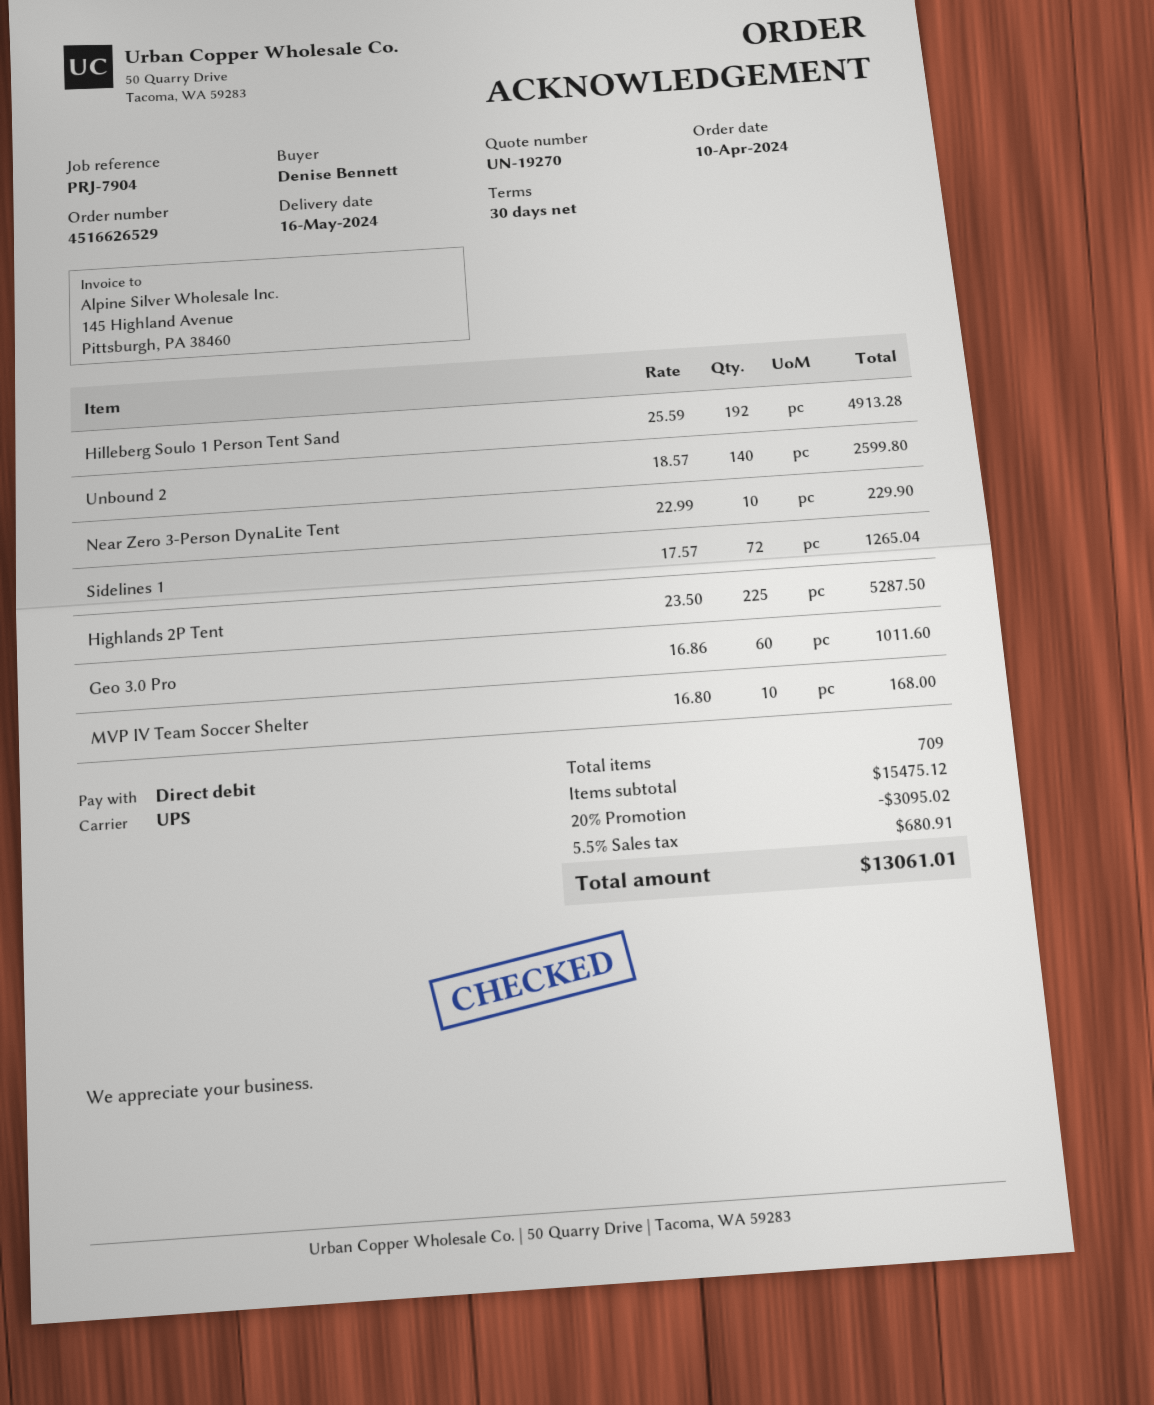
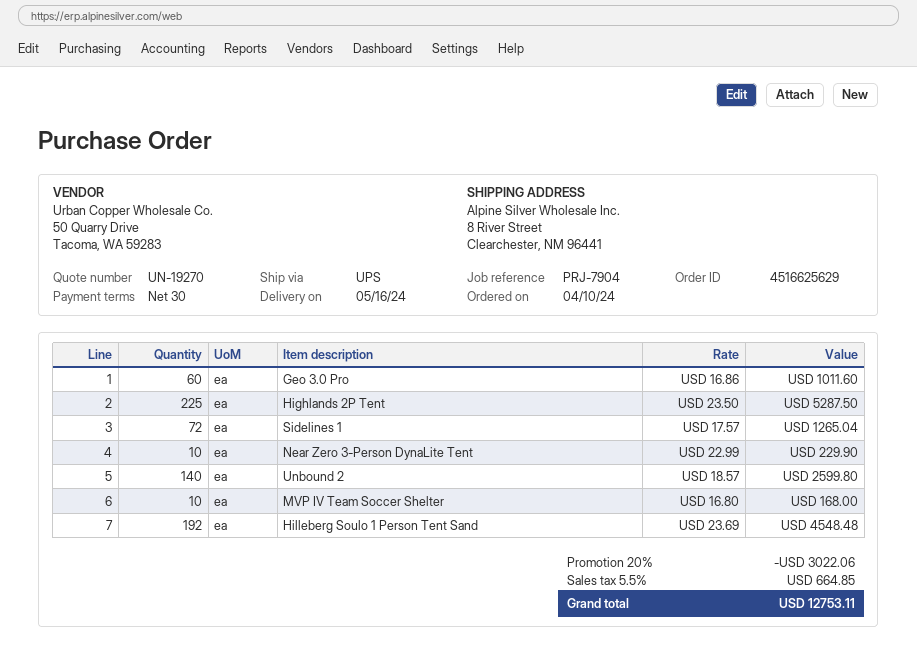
order number: 4516626529 -> 4516625629
Hilleberg Soulo 1 Person Tent Sand: 192 x 25.59 = 4913.28 -> 192 x 23.69 = 4548.48
discount: 20% = 3095.02 -> 20% = 3022.06
tax: 5.5% = 680.91 -> 5.5% = 664.85
total: 13061.01 -> 12753.11

